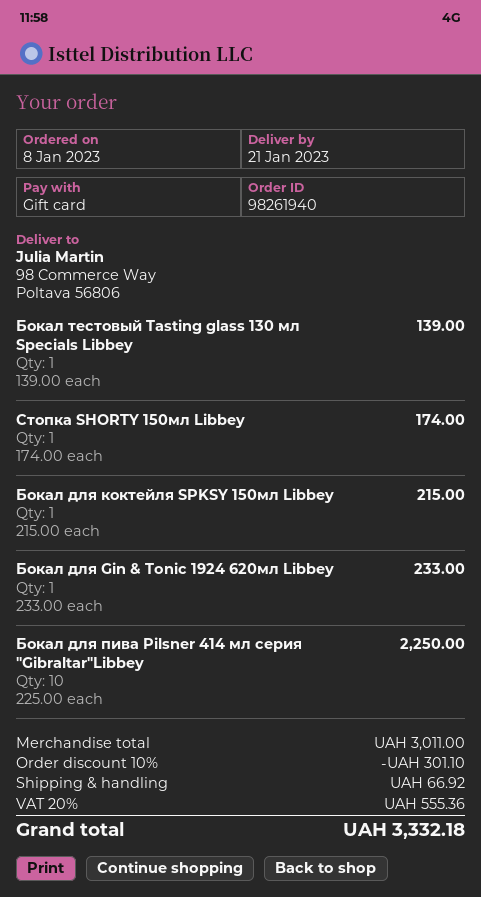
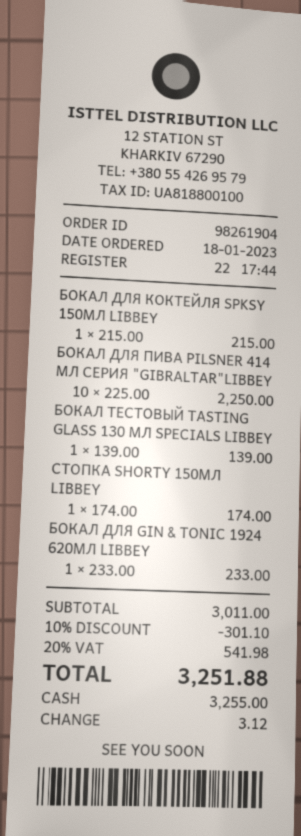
order number: 98261940 -> 98261904
order date: 2023-01-08 -> 2023-01-18
payment method: gift card -> cash
shipping: 66.92 -> none
tax: 20% = 555.36 -> 20% = 541.98
total: 3332.18 -> 3251.88

